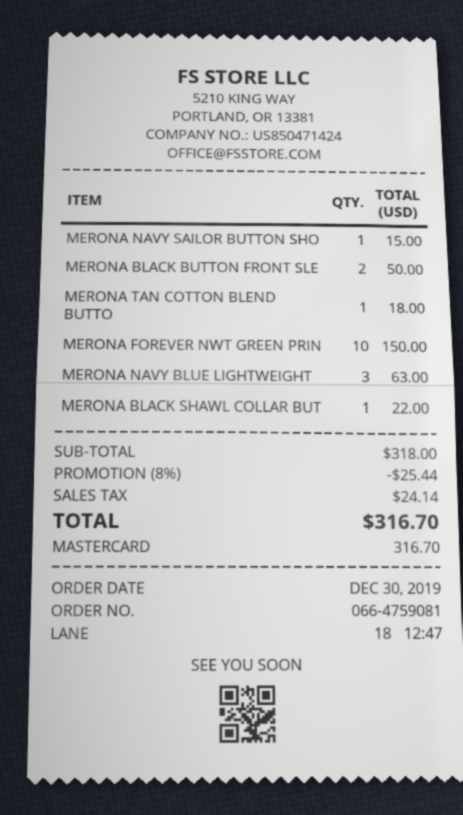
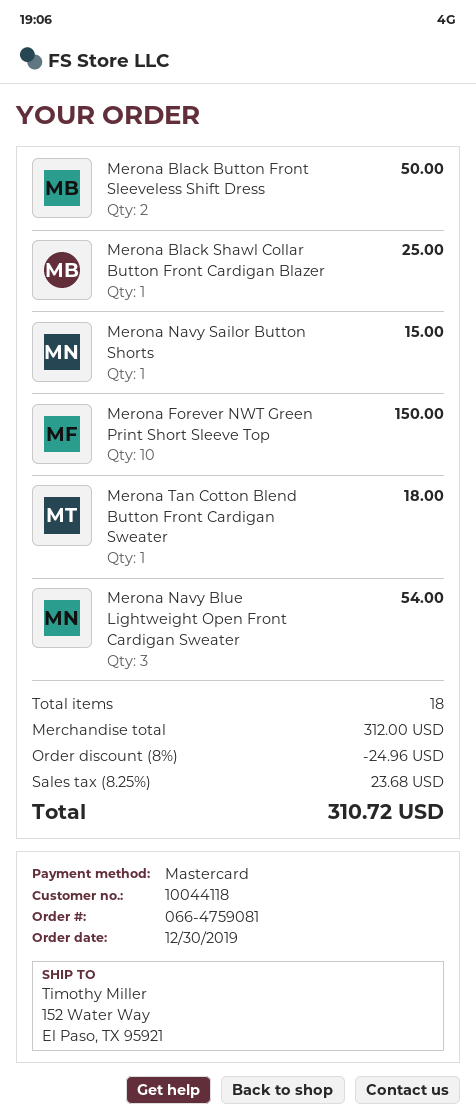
MERONA NAVY BLUE LIGHTWEIGHT: 3 for 63.00 -> 3 for 54.00
MERONA BLACK SHAWL COLLAR BUT: 1 for 22.00 -> 1 for 25.00
subtotal: 318.00 -> 312.00
discount: 8% = 25.44 -> 8% = 24.96
tax: 24.14 -> 23.68
total: 316.70 -> 310.72

